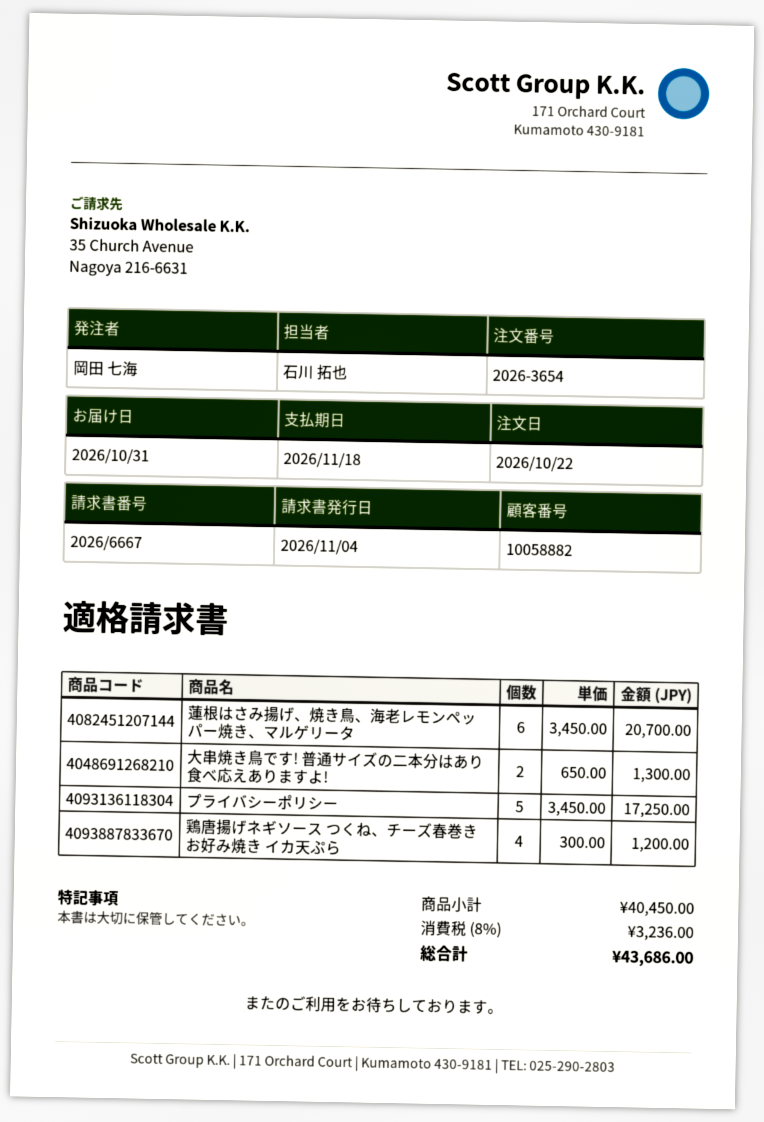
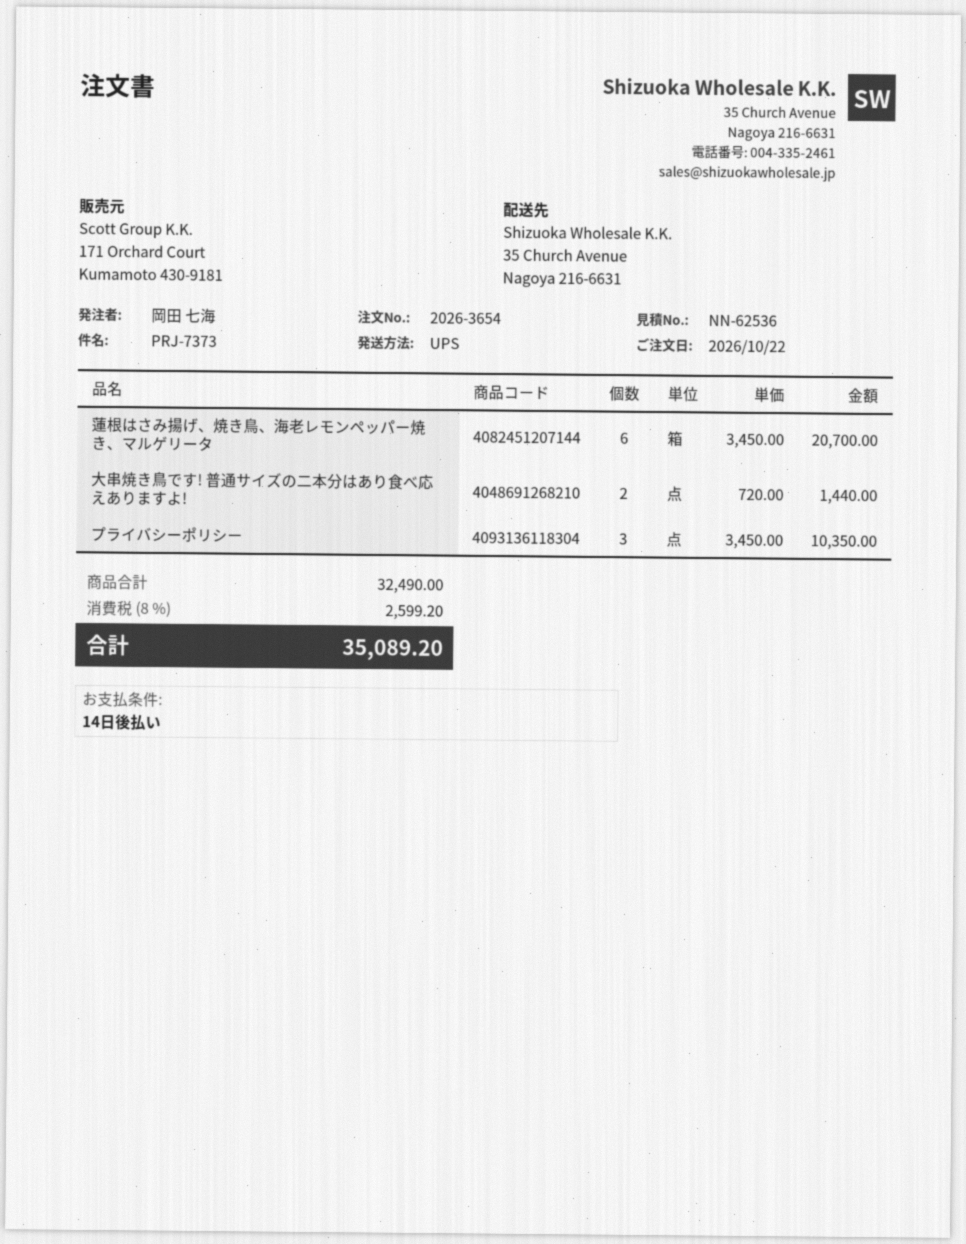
大串焼き鳥です! 普通サイズの二本分はあり食べ応えありますよ!: 2 x 650.00 = 1300.00 -> 2 x 720.00 = 1440.00
プライバシーポリシー: 5 x 3450.00 = 17250.00 -> 3 x 3450.00 = 10350.00
鶏唐揚げネギソース つくね、チーズ春巻き お好み焼き イカ天ぷら: 4 x 300.00 = 1200.00 -> none
subtotal: 40450.00 -> 32490.00
tax: 8% = 3236.00 -> 8% = 2599.20
total: 43686.00 -> 35089.20

